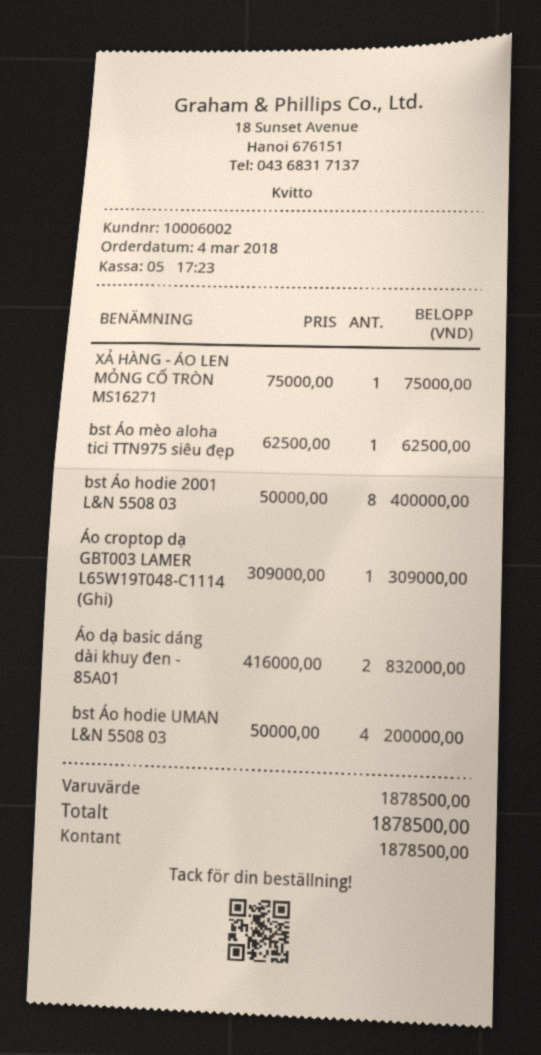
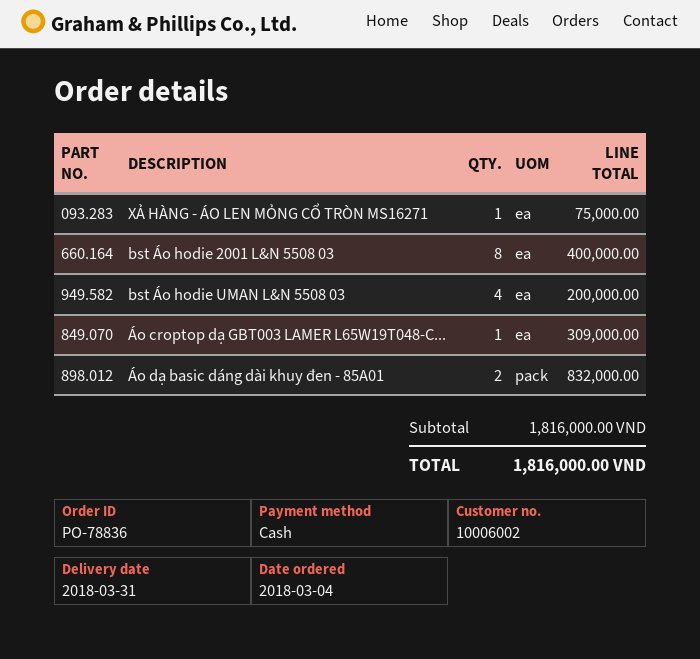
bst Áo mèo aloha tici TTN975 siêu đẹp: 1 for 62500.00 -> none
subtotal: 1878500.00 -> 1816000.00
total: 1878500.00 -> 1816000.00

